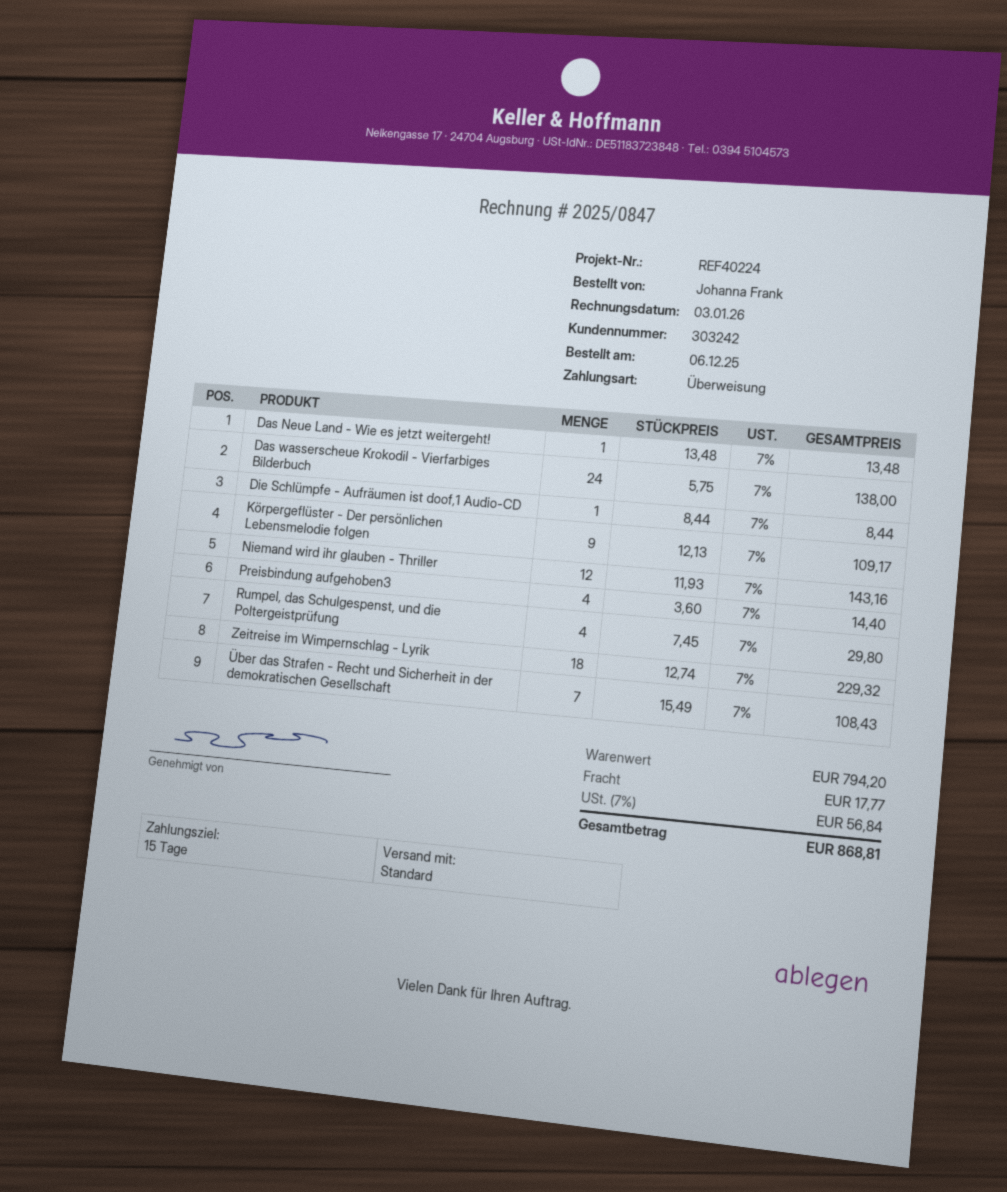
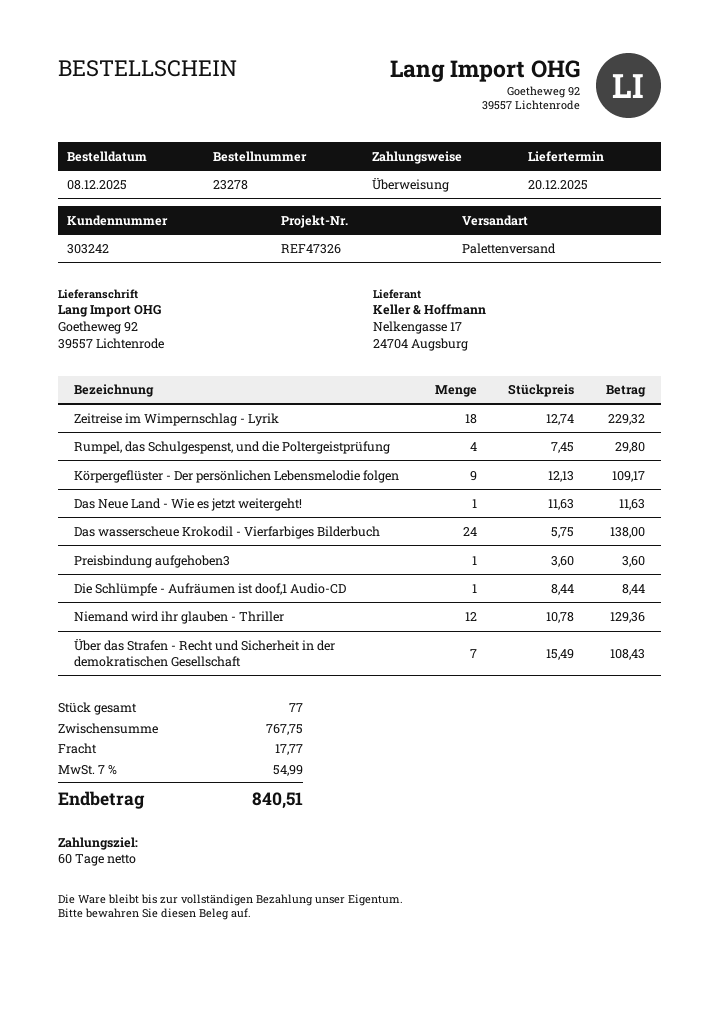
order date: 2025-12-06 -> 2025-12-08
payment terms: 15 days -> 60 days
reference: REF40224 -> REF47326
shipping method: standard -> pallet freight
Das Neue Land - Wie es jetzt weitergeht!: 1 x 13.48 = 13.48 -> 1 x 11.63 = 11.63
Niemand wird ihr glauben - Thriller: 12 x 11.93 = 143.16 -> 12 x 10.78 = 129.36
Preisbindung aufgehoben3: 4 x 3.60 = 14.40 -> 1 x 3.60 = 3.60
subtotal: 794.20 -> 767.75
tax: 7% = 56.84 -> 7% = 54.99
total: 868.81 -> 840.51

